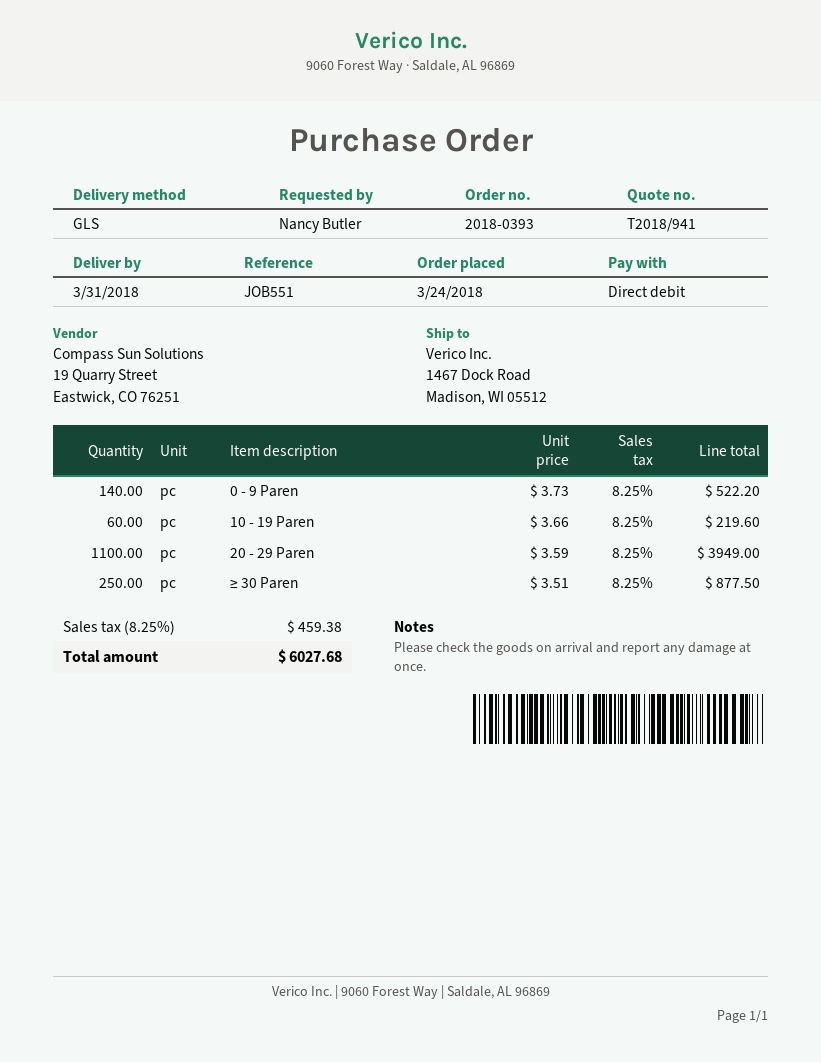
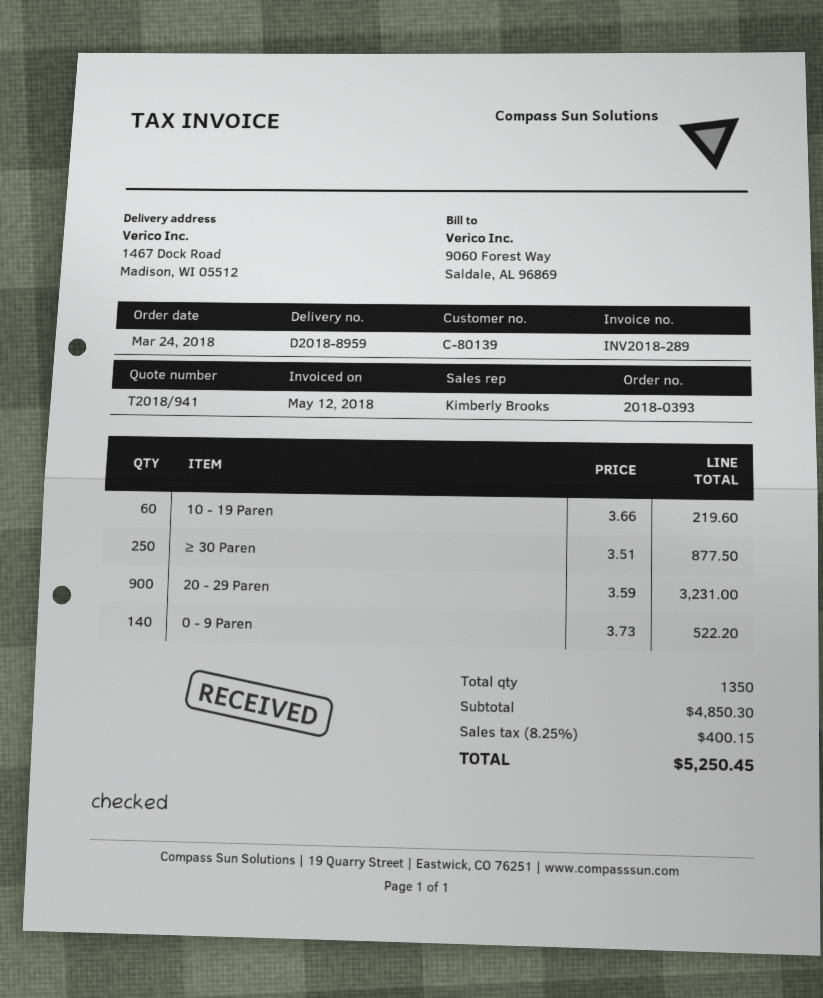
20 - 29 Paren: 1100 x 3.59 = 3949.00 -> 900 x 3.59 = 3231.00
tax: 8.25% = 459.38 -> 8.25% = 400.15
total: 6027.68 -> 5250.45

